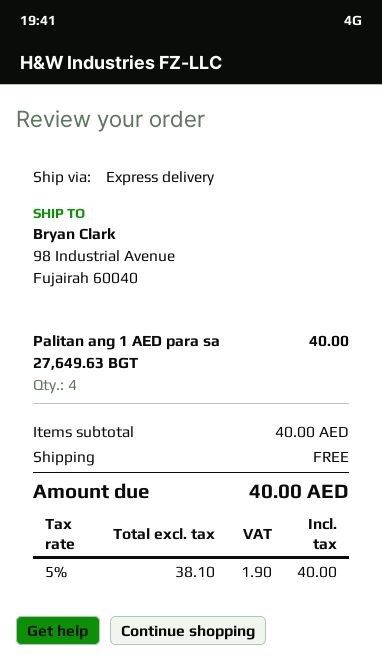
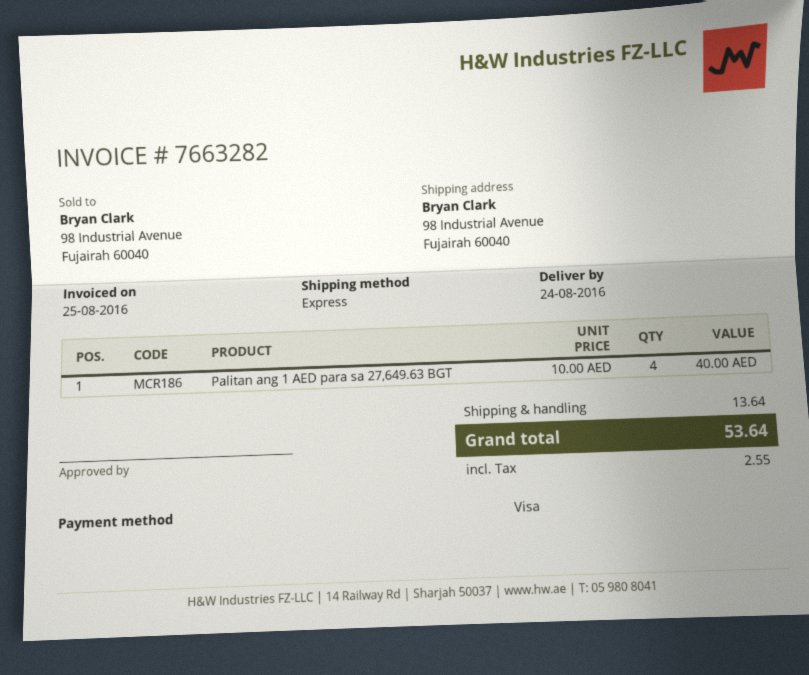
shipping: 0.00 -> 13.64
tax: 1.90 -> 2.55
total: 40.00 -> 53.64

